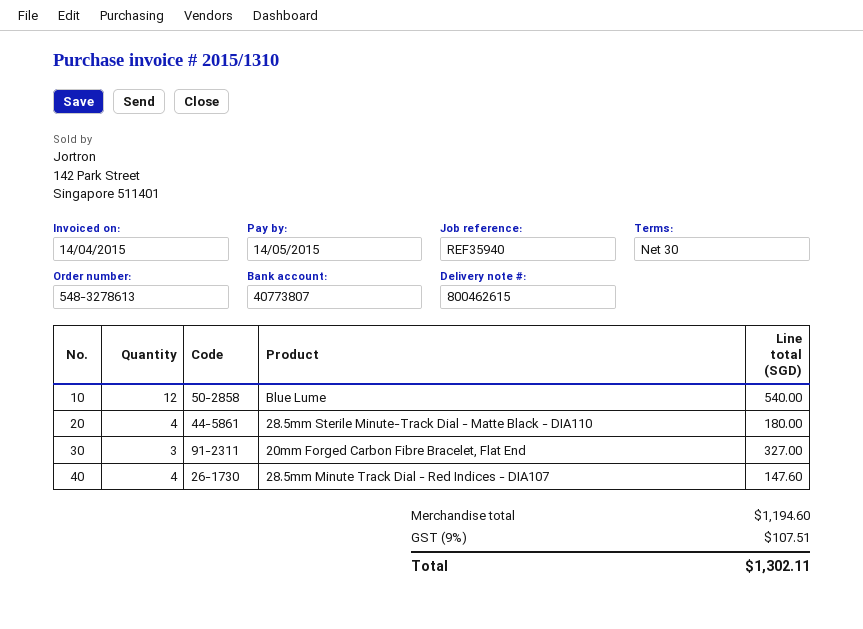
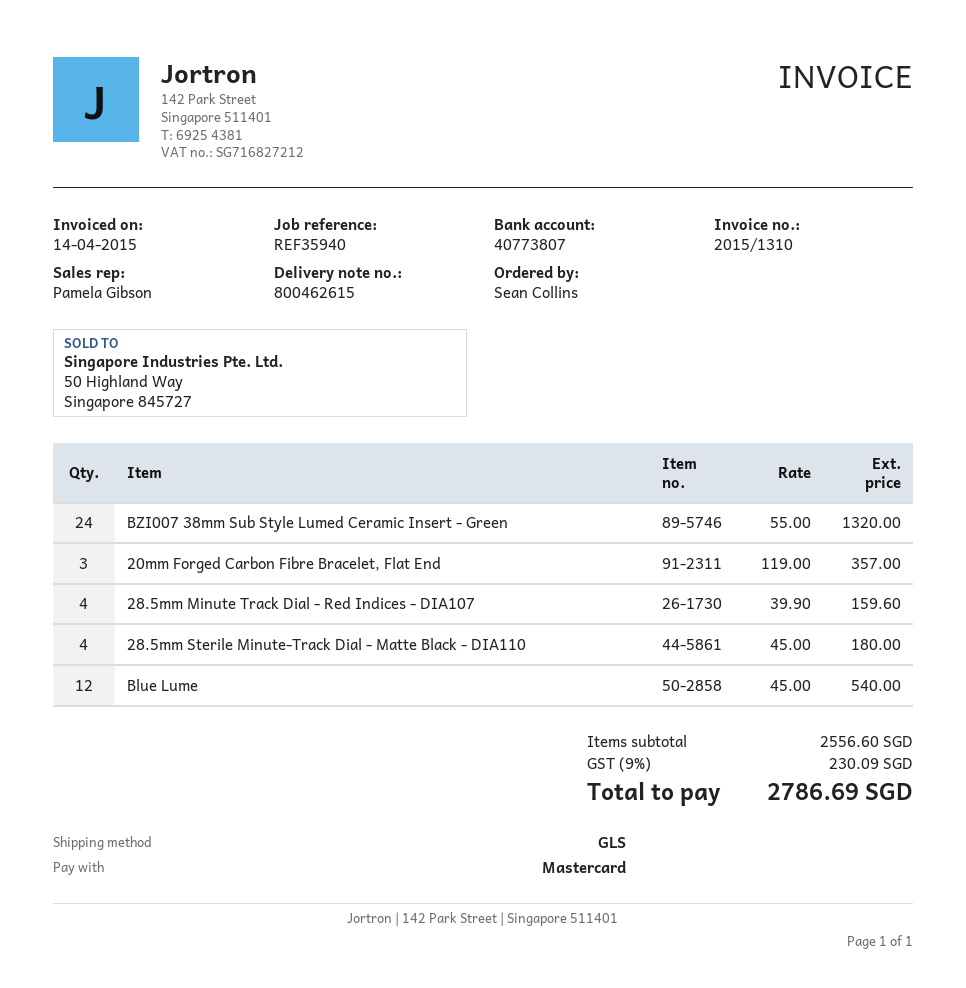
20mm Forged Carbon Fibre Bracelet, Flat End: 3 for 327.00 -> 3 for 357.00
28.5mm Minute Track Dial - Red Indices - DIA107: 4 for 147.60 -> 4 for 159.60
BZI007 38mm Sub Style Lumed Ceramic Insert - Green: none -> 24 for 1320.00
subtotal: 1194.60 -> 2556.60
tax: 9% = 107.51 -> 9% = 230.09
total: 1302.11 -> 2786.69

